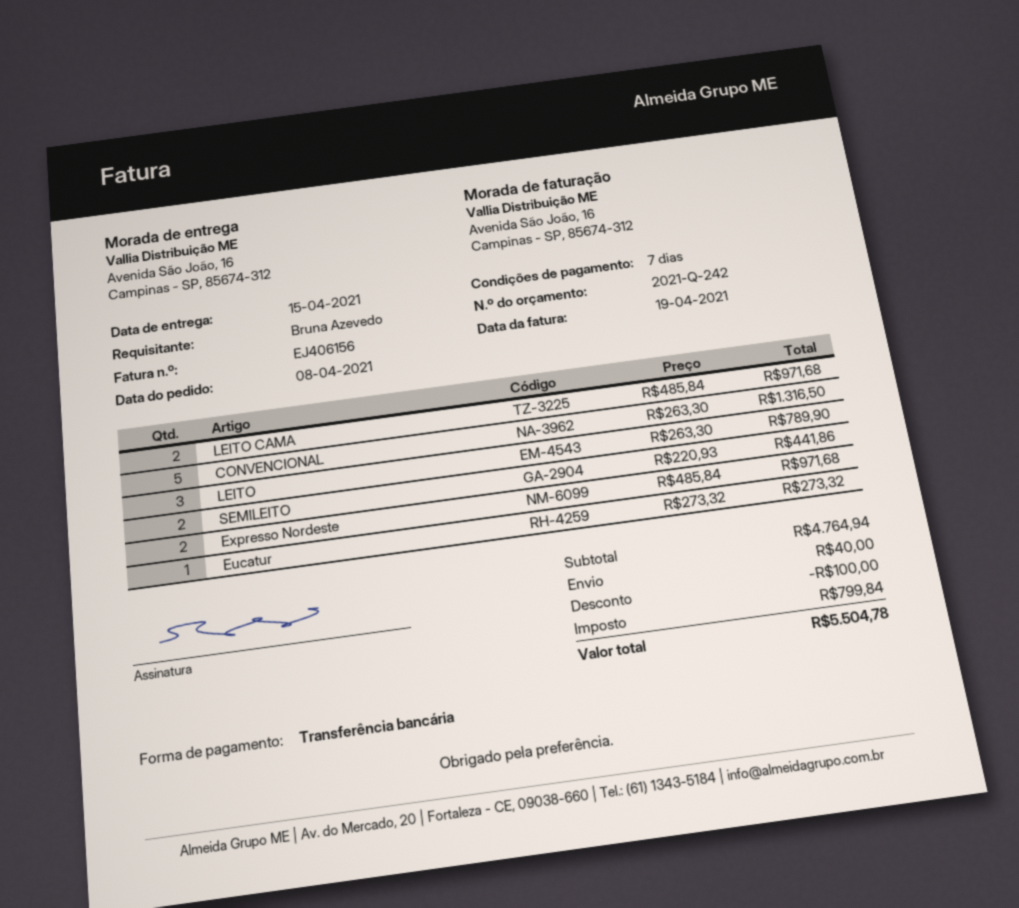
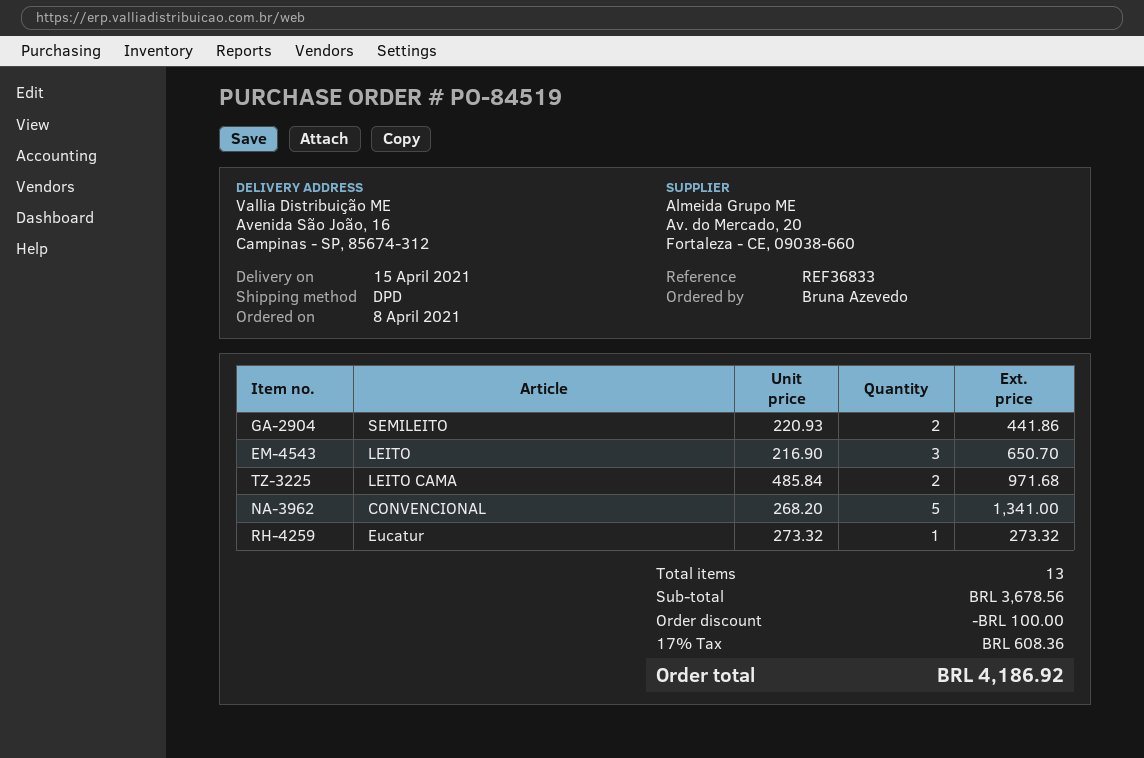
CONVENCIONAL: 5 x 263.30 = 1316.50 -> 5 x 268.20 = 1341.00
LEITO: 3 x 263.30 = 789.90 -> 3 x 216.90 = 650.70
Expresso Nordeste: 2 x 485.84 = 971.68 -> none
subtotal: 4764.94 -> 3678.56
shipping: 40.00 -> none
tax: 799.84 -> 608.36
total: 5504.78 -> 4186.92

